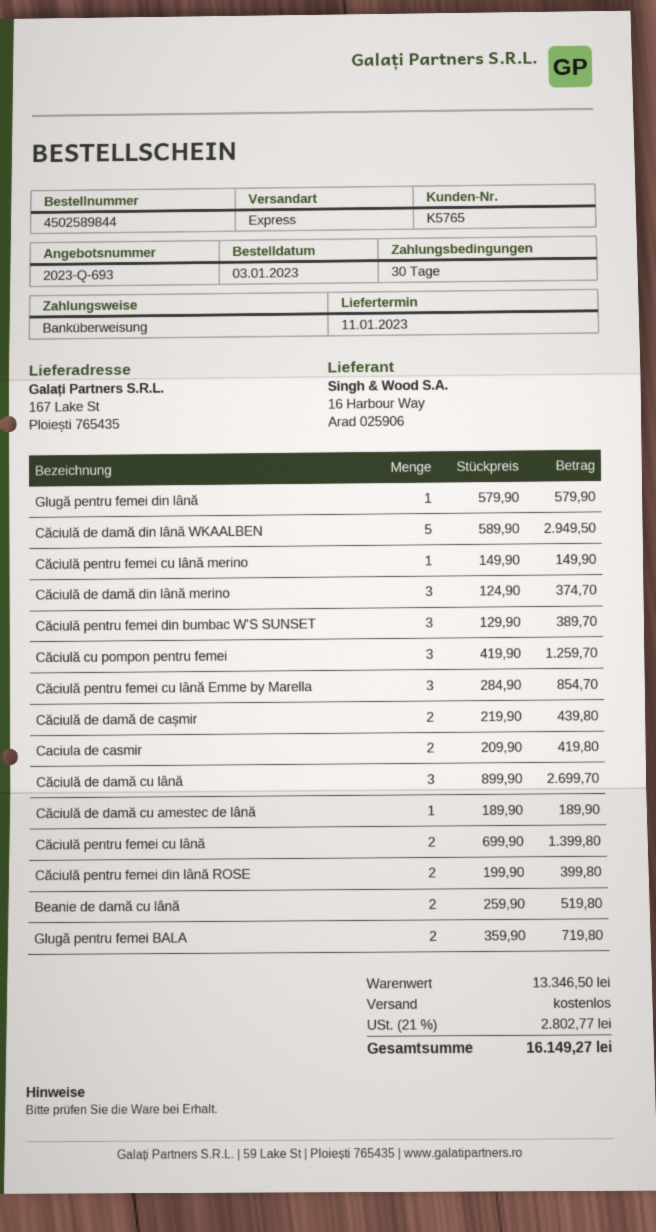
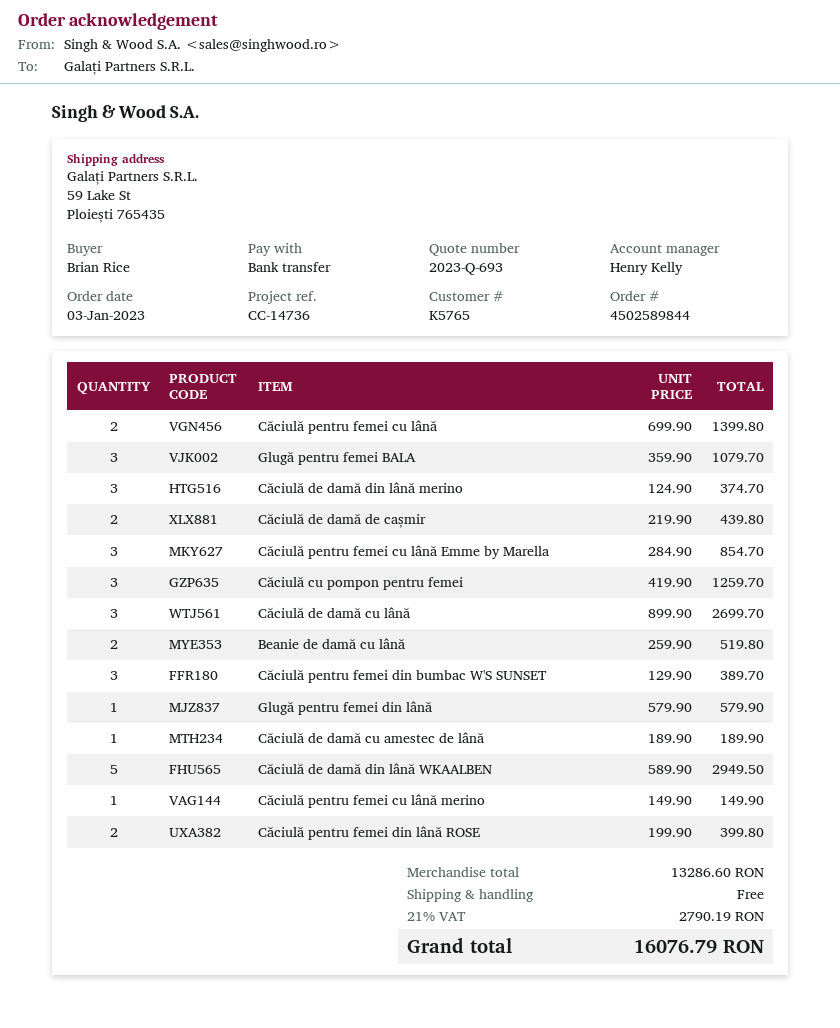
ship to: 167 Lake St, Ploiești 765435 -> 59 Lake St, Ploiești 765435
Caciula de casmir: 2 x 209.90 = 419.80 -> none
Glugă pentru femei BALA: 2 x 359.90 = 719.80 -> 3 x 359.90 = 1079.70
subtotal: 13346.50 -> 13286.60
tax: 21% = 2802.77 -> 21% = 2790.19
total: 16149.27 -> 16076.79

